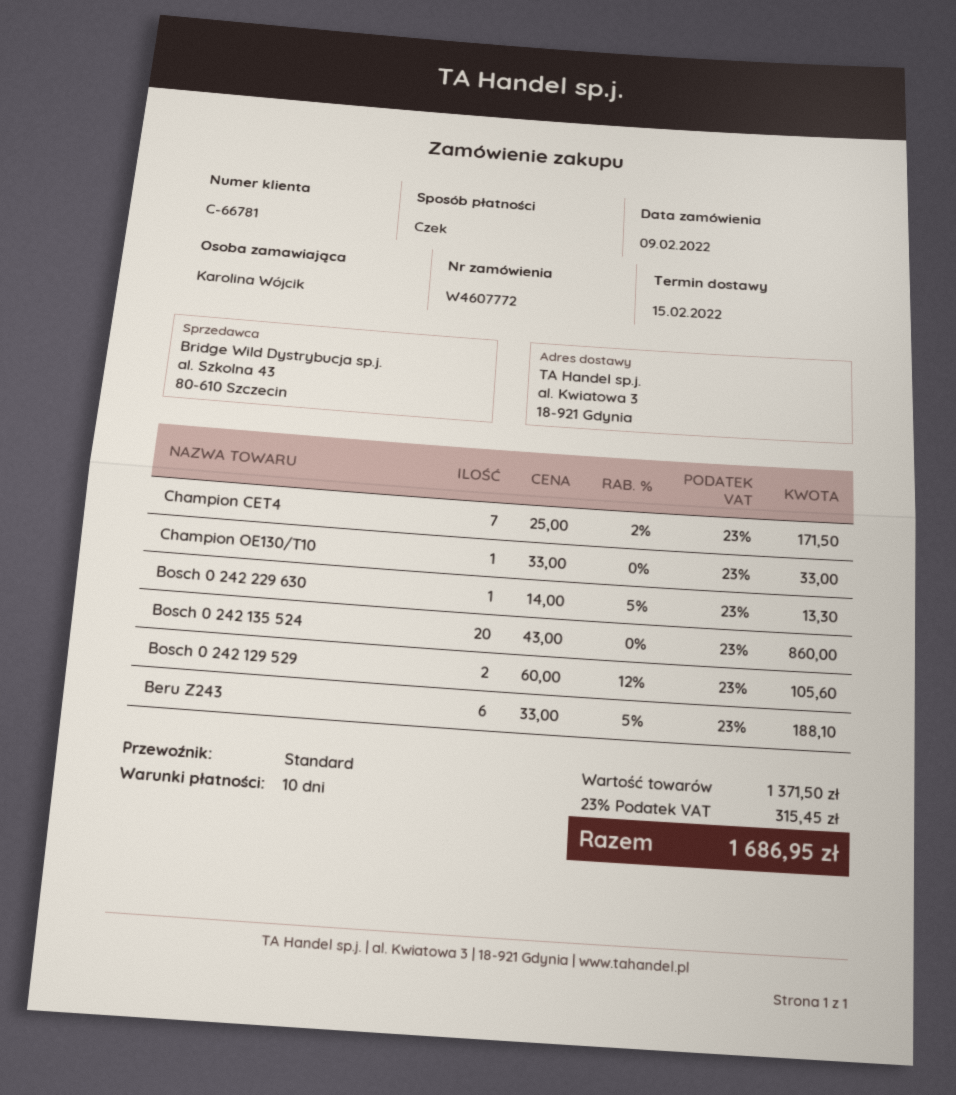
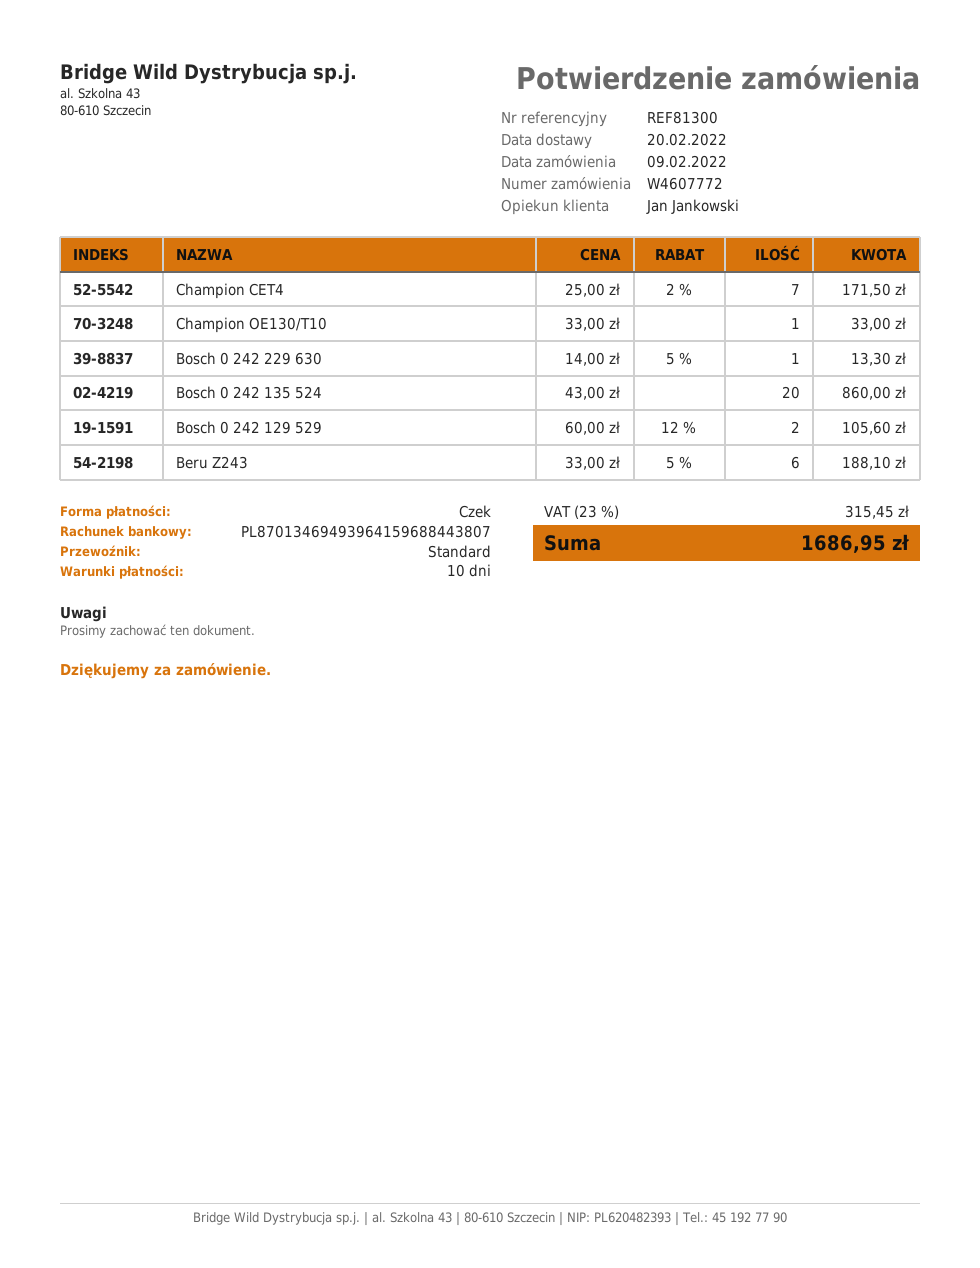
delivery date: 2022-02-15 -> 2022-02-20

